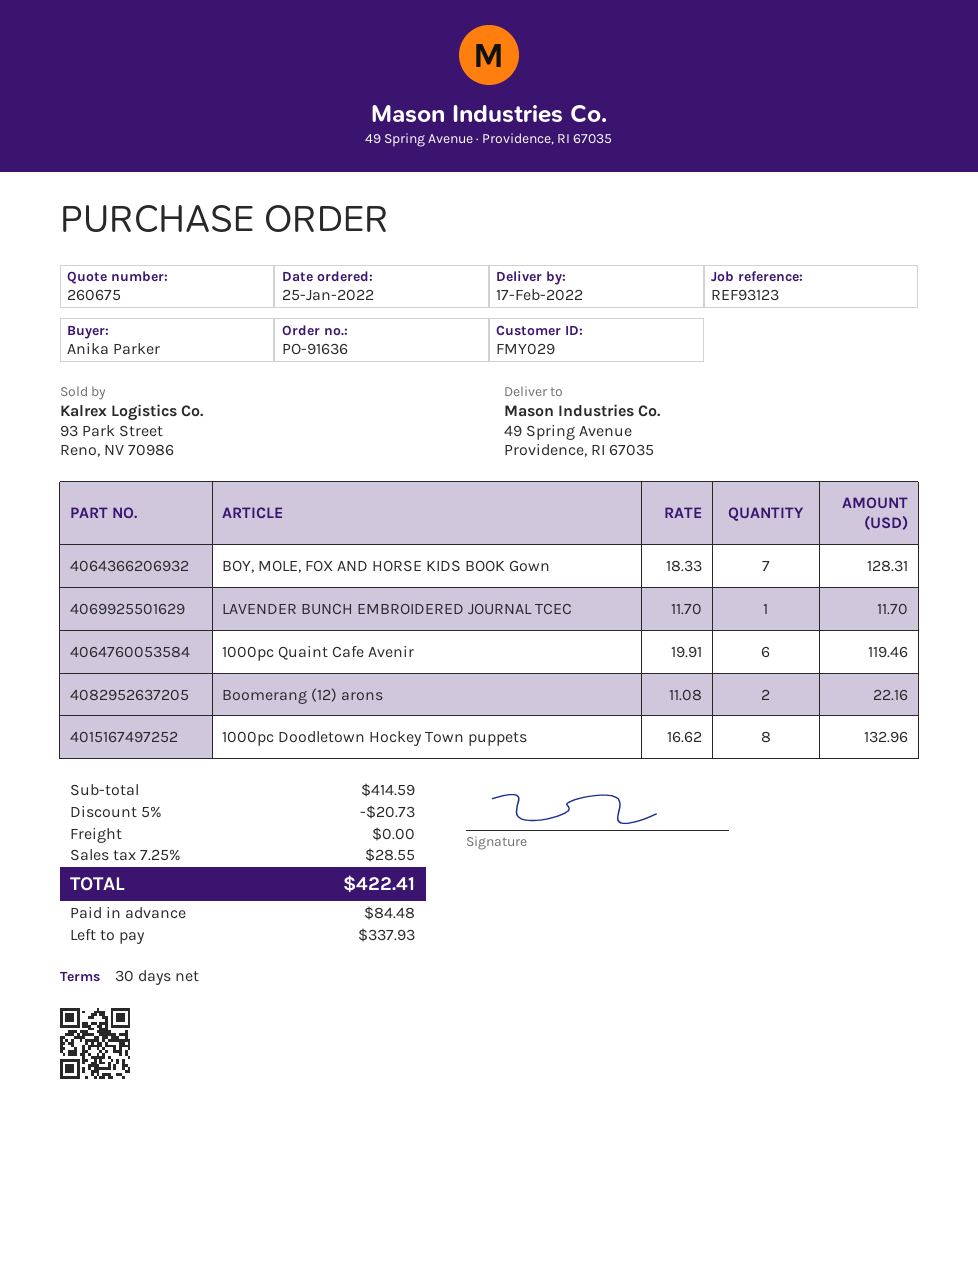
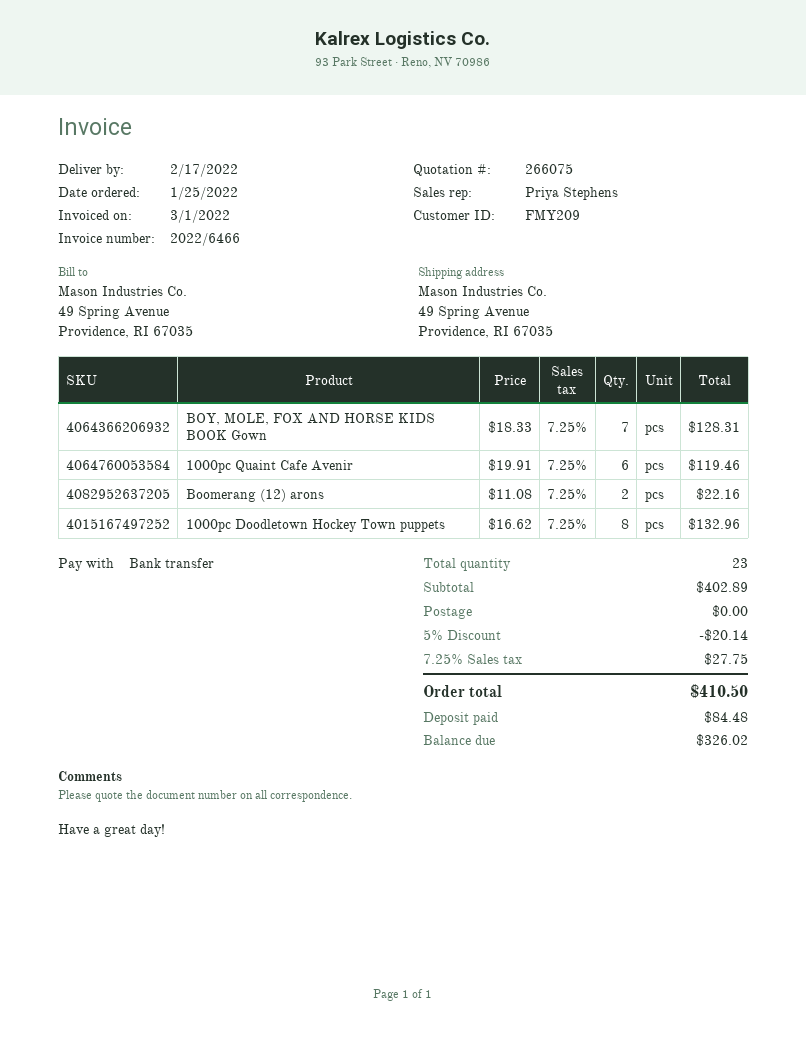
quote number: 260675 -> 266075
customer number: FMY029 -> FMY209
LAVENDER BUNCH EMBROIDERED JOURNAL TCEC: 1 x 11.70 = 11.70 -> none
subtotal: 414.59 -> 402.89
discount: 5% = 20.73 -> 5% = 20.14
tax: 7.25% = 28.55 -> 7.25% = 27.75
total: 422.41 -> 410.50
balance: 337.93 -> 326.02

